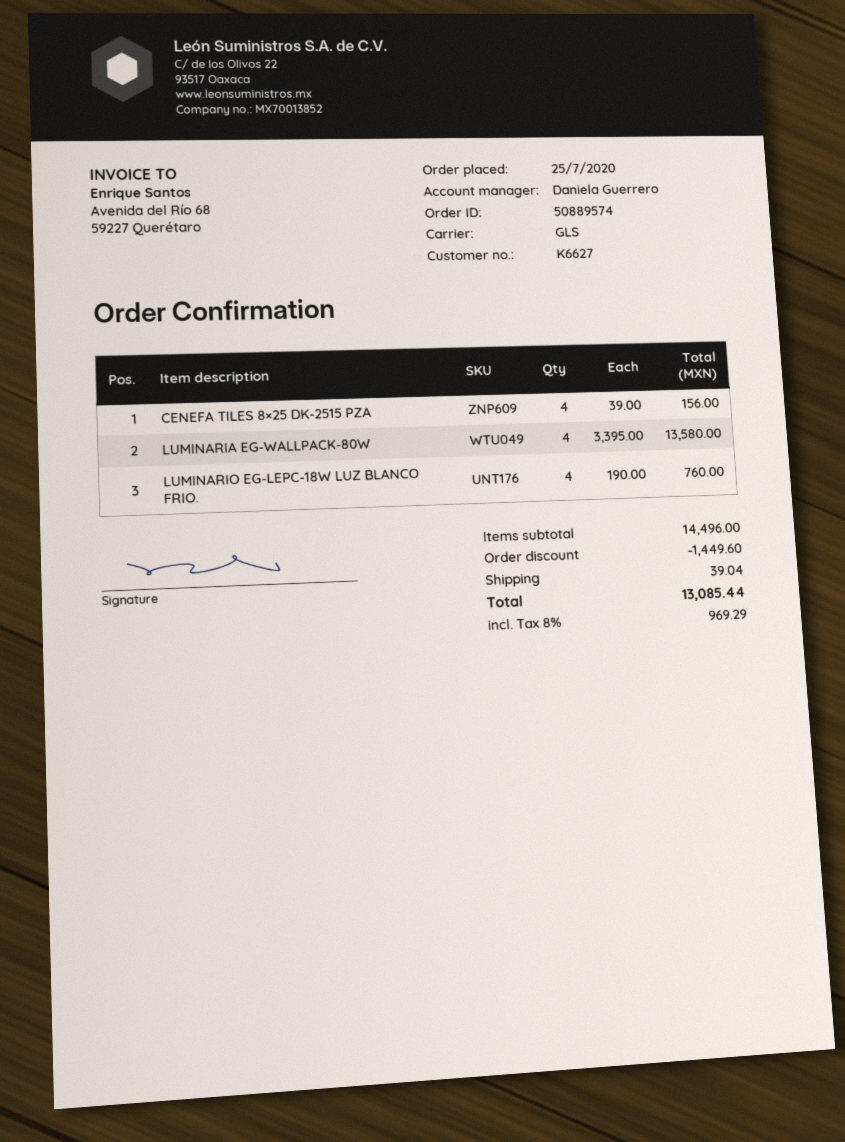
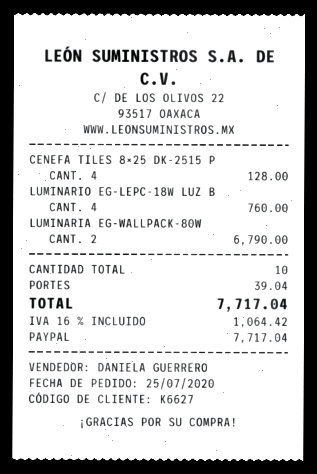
CENEFA TILES 8×25 DK-2515 PZA: 4 for 156.00 -> 4 for 128.00
LUMINARIA EG-WALLPACK-80W: 4 for 13580.00 -> 2 for 6790.00
discount: 1449.60 -> none
tax: 8% = 969.29 -> 16% = 1064.42
total: 13085.44 -> 7717.04

